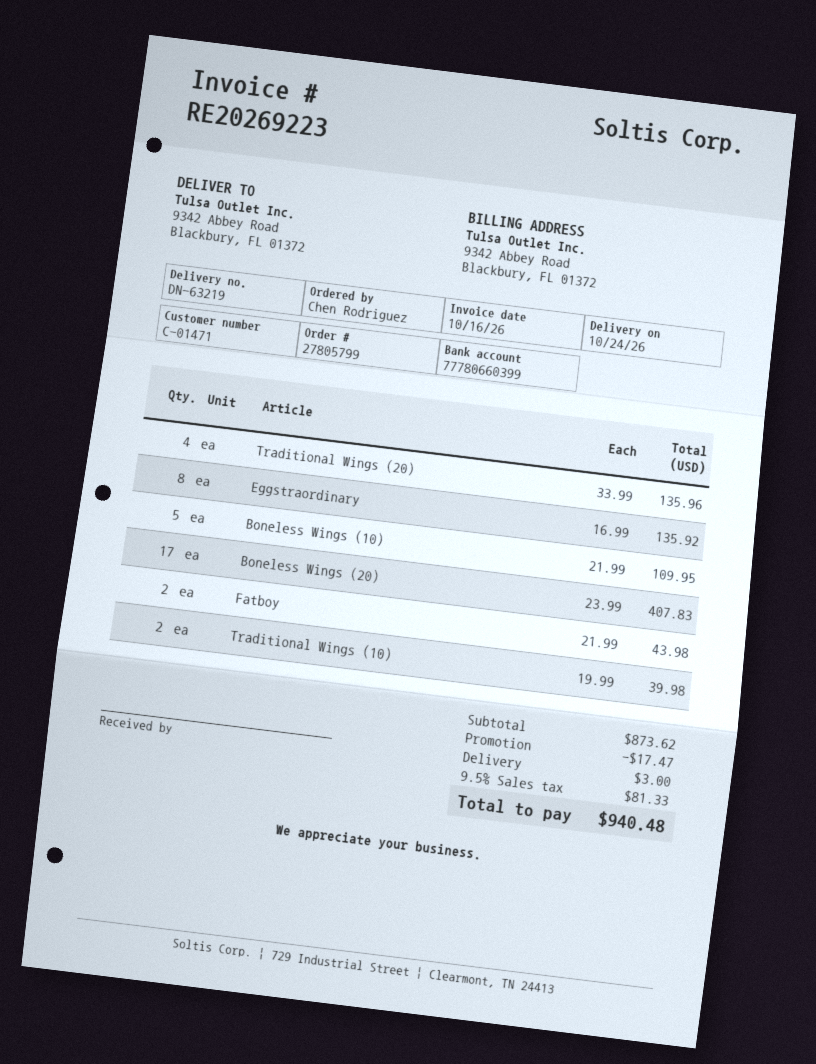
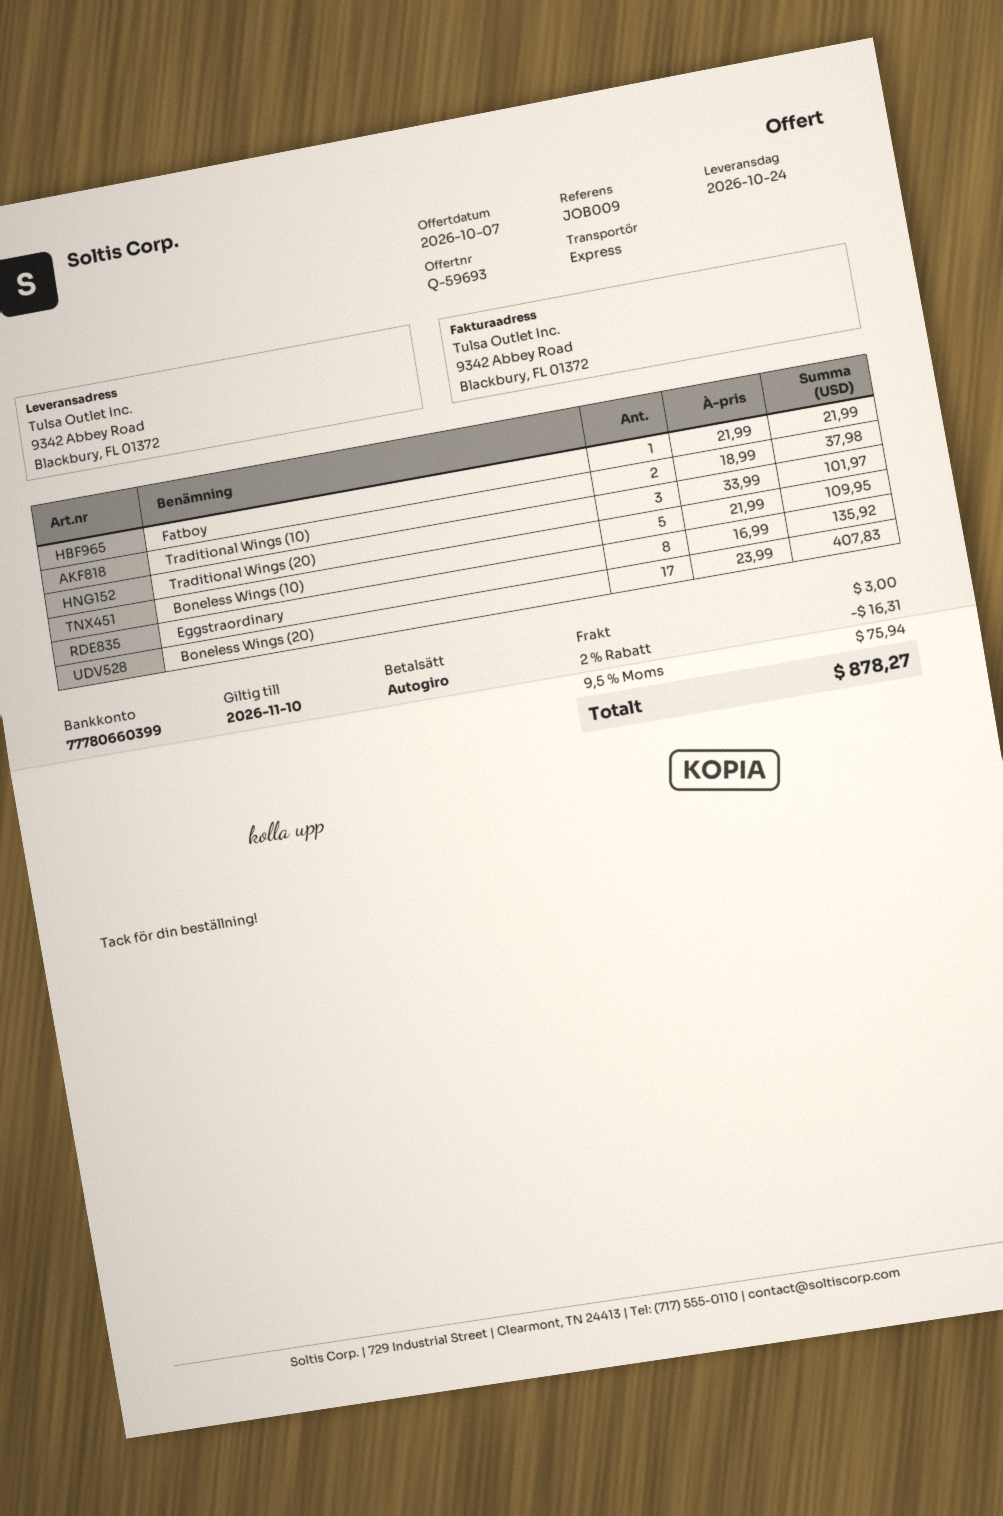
Traditional Wings (20): 4 x 33.99 = 135.96 -> 3 x 33.99 = 101.97
Fatboy: 2 x 21.99 = 43.98 -> 1 x 21.99 = 21.99
Traditional Wings (10): 2 x 19.99 = 39.98 -> 2 x 18.99 = 37.98
discount: 17.47 -> 16.31
tax: 9.5% = 81.33 -> 9.5% = 75.94
total: 940.48 -> 878.27

